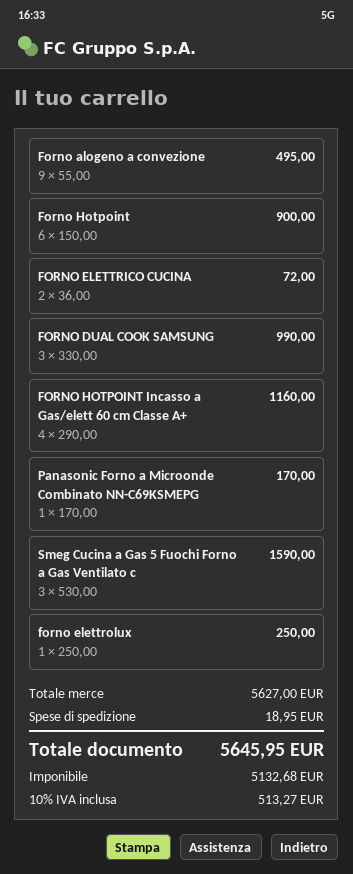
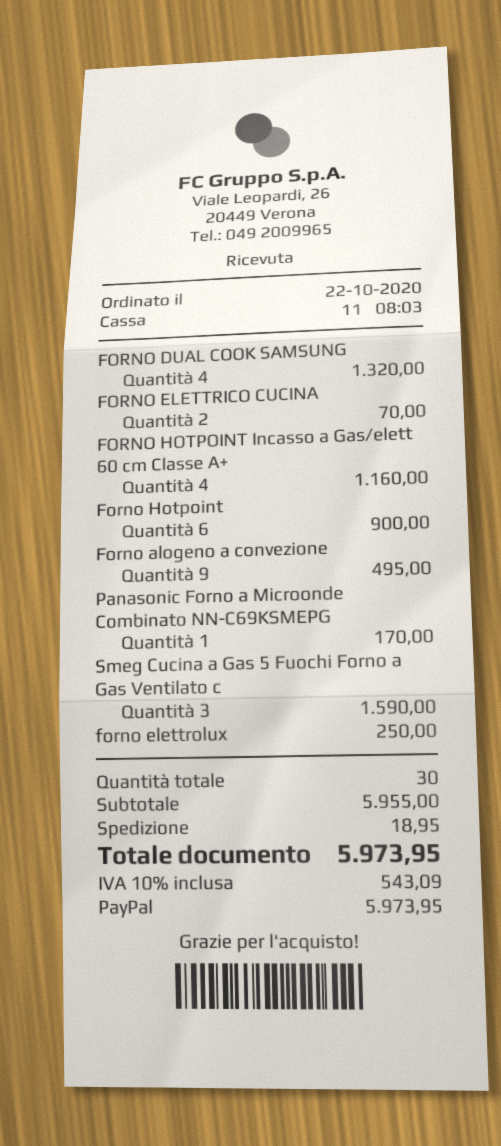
FORNO ELETTRICO CUCINA: 2 for 72.00 -> 2 for 70.00
FORNO DUAL COOK SAMSUNG: 3 for 990.00 -> 4 for 1320.00
subtotal: 5627.00 -> 5955.00
tax: 10% = 513.27 -> 10% = 543.09
total: 5645.95 -> 5973.95

